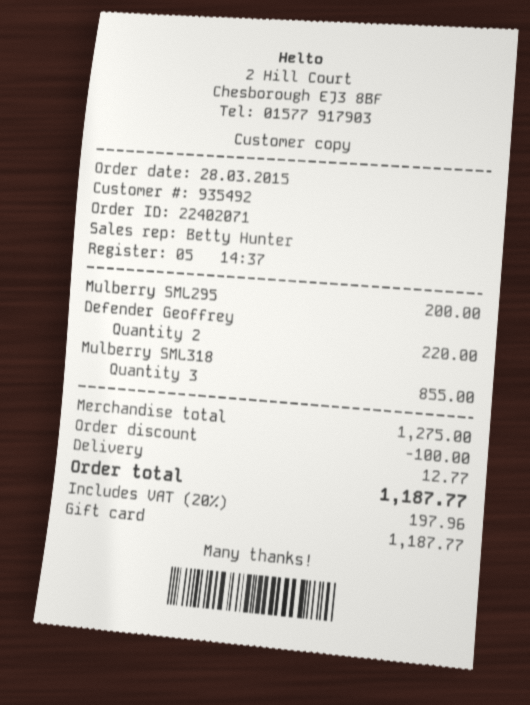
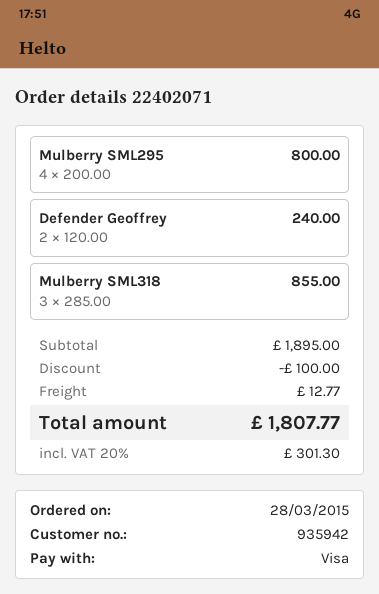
customer number: 935492 -> 935942
payment method: gift card -> Visa
Mulberry SML295: 1 for 200.00 -> 4 for 800.00
Defender Geoffrey: 2 for 220.00 -> 2 for 240.00
subtotal: 1275.00 -> 1895.00
tax: 20% = 197.96 -> 20% = 301.30
total: 1187.77 -> 1807.77

